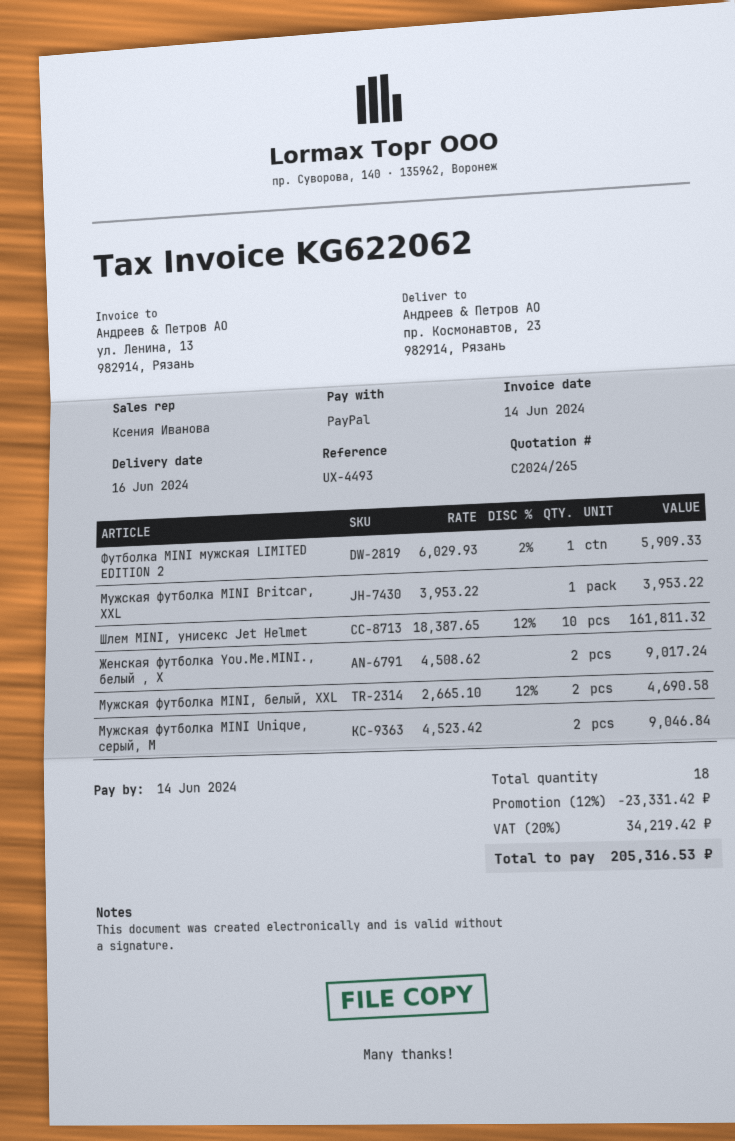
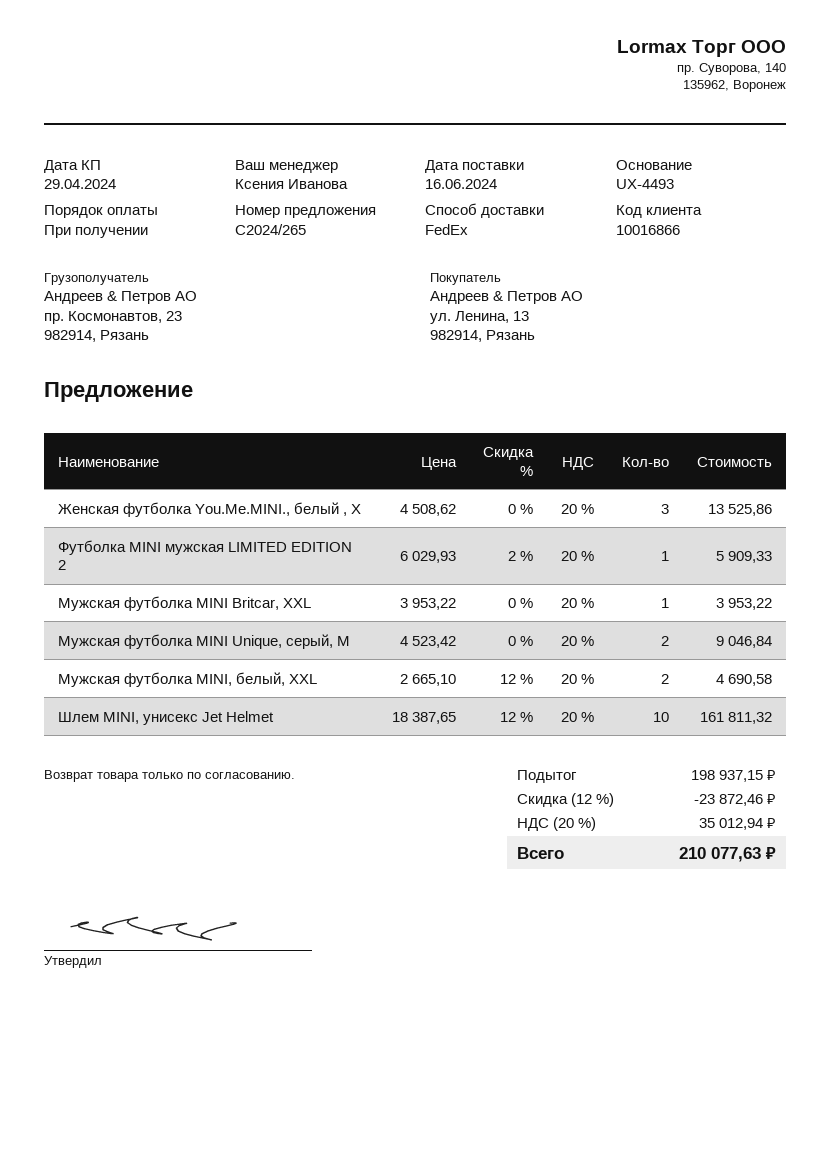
Женская футболка You.Me.MINI., белый , X: 2 x 4508.62 = 9017.24 -> 3 x 4508.62 = 13525.86
discount: 12% = 23331.42 -> 12% = 23872.46
tax: 20% = 34219.42 -> 20% = 35012.94
total: 205316.53 -> 210077.63

